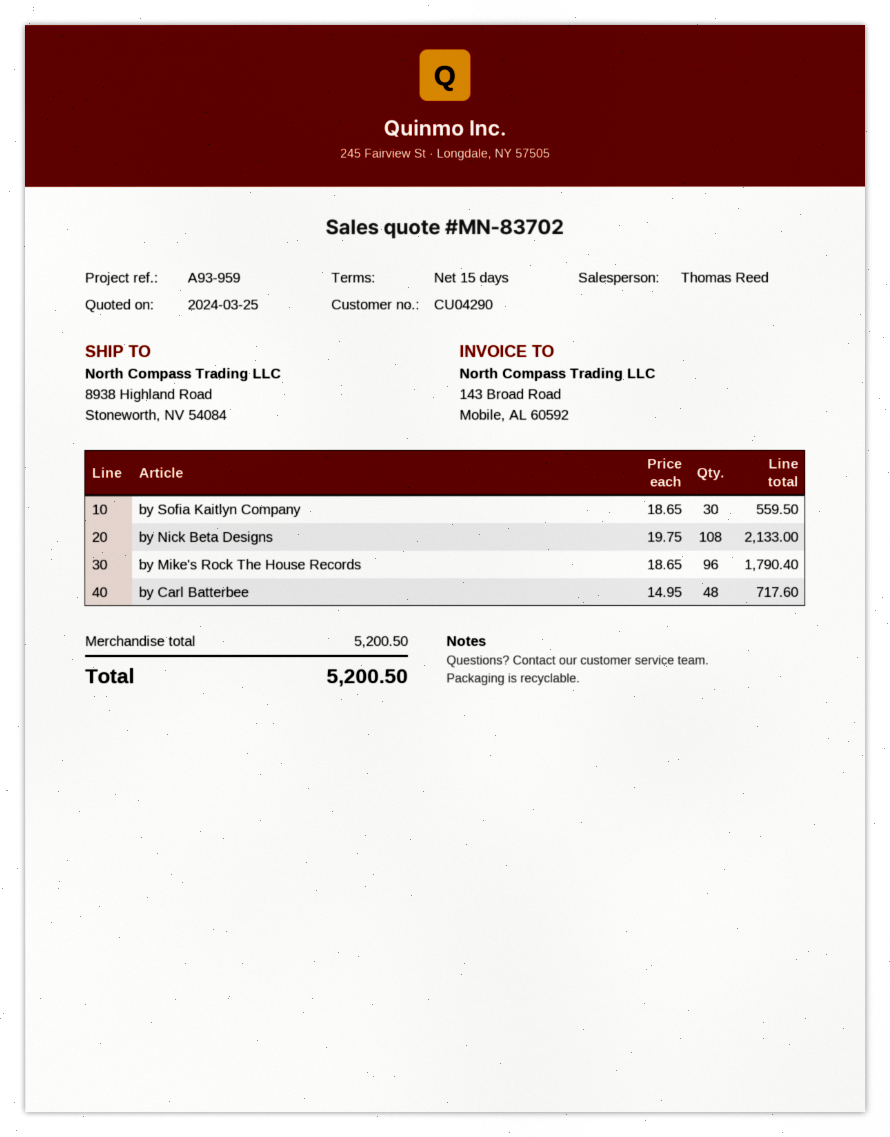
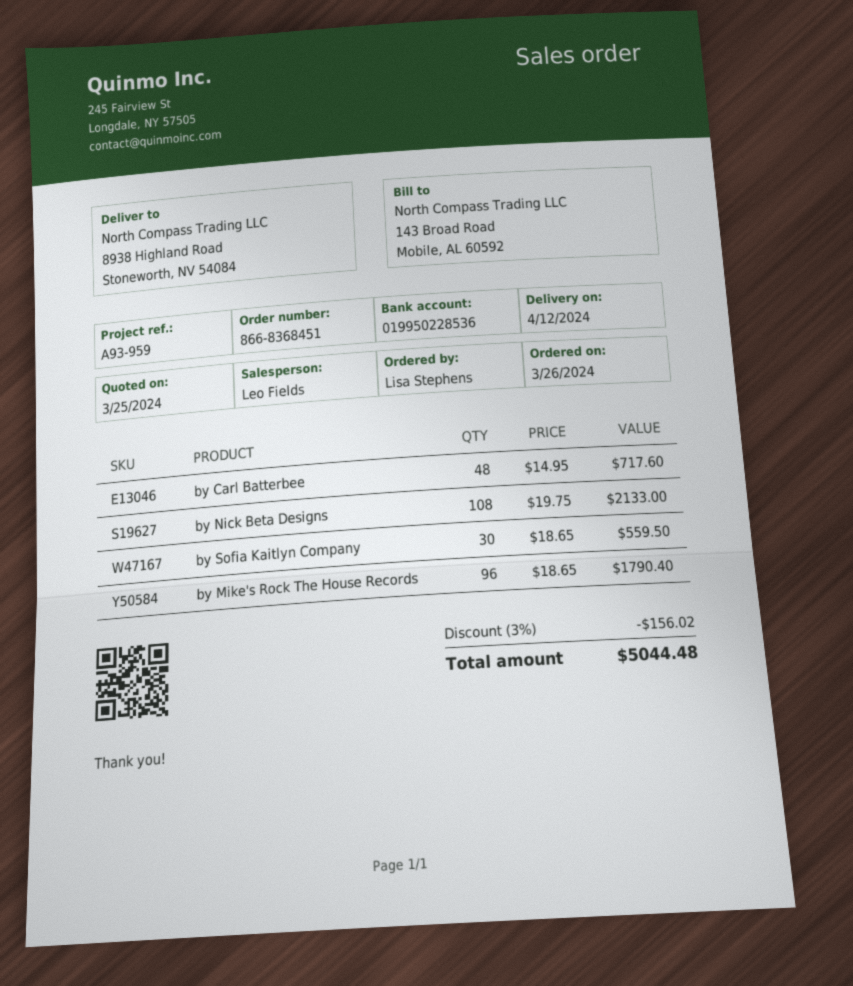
sales rep: Thomas Reed -> Leo Fields
discount: none -> 3% = 156.02
total: 5200.50 -> 5044.48

